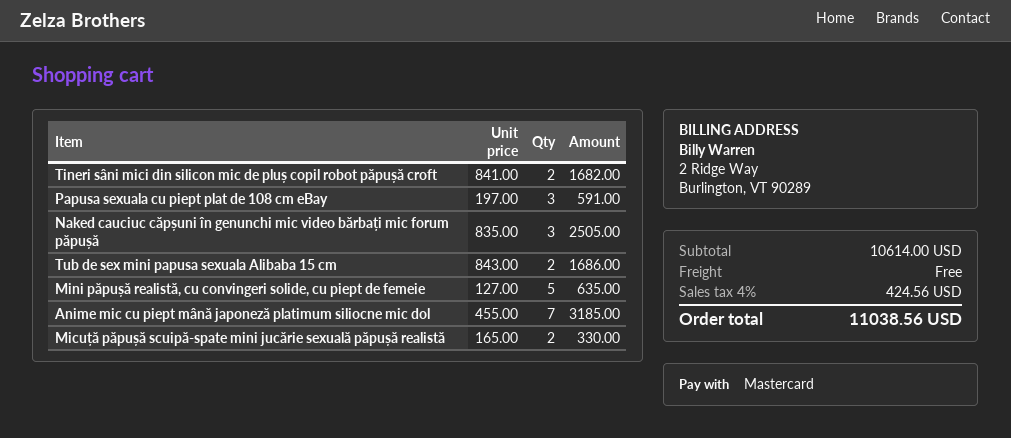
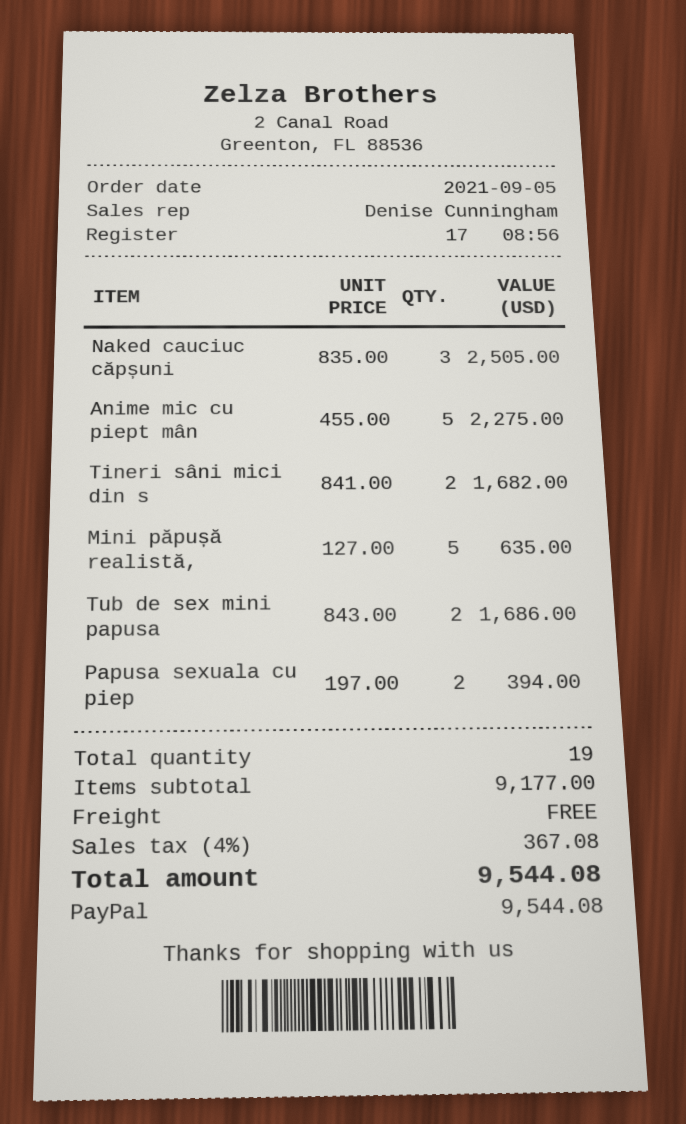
payment method: Mastercard -> PayPal
Papusa sexuala cu piept plat de 108 cm eBay: 3 x 197.00 = 591.00 -> 2 x 197.00 = 394.00
Anime mic cu piept mână japoneză platimum siliocne mic dol: 7 x 455.00 = 3185.00 -> 5 x 455.00 = 2275.00
Micuță păpușă scuipă-spate mini jucărie sexuală păpușă realistă: 2 x 165.00 = 330.00 -> none
subtotal: 10614.00 -> 9177.00
tax: 4% = 424.56 -> 4% = 367.08
total: 11038.56 -> 9544.08

